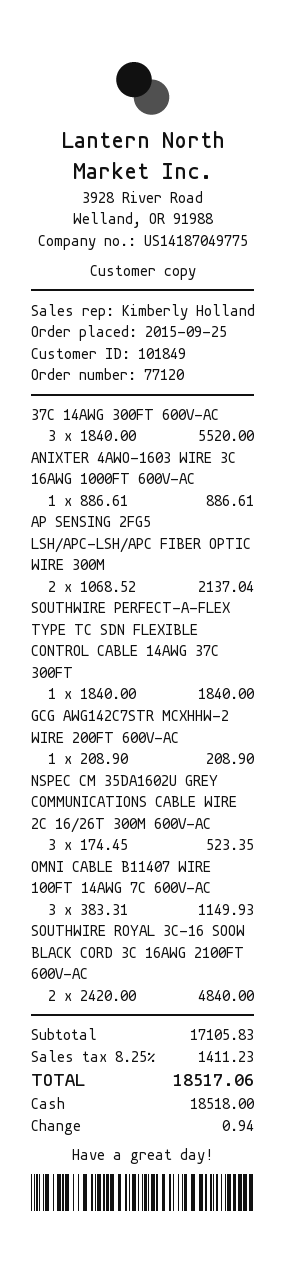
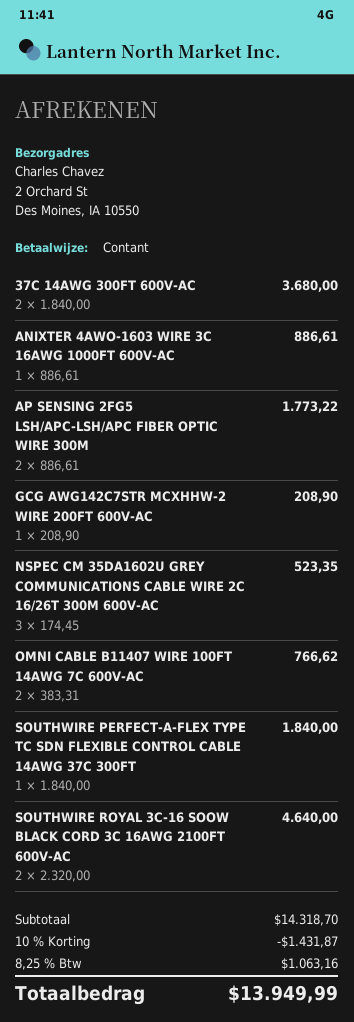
37C 14AWG 300FT 600V-AC: 3 x 1840.00 = 5520.00 -> 2 x 1840.00 = 3680.00
AP SENSING 2FG5 LSH/APC-LSH/APC FIBER OPTIC WIRE 300M: 2 x 1068.52 = 2137.04 -> 2 x 886.61 = 1773.22
OMNI CABLE B11407 WIRE 100FT 14AWG 7C 600V-AC: 3 x 383.31 = 1149.93 -> 2 x 383.31 = 766.62
SOUTHWIRE ROYAL 3C-16 SOOW BLACK CORD 3C 16AWG 2100FT 600V-AC: 2 x 2420.00 = 4840.00 -> 2 x 2320.00 = 4640.00
subtotal: 17105.83 -> 14318.70
discount: none -> 10% = 1431.87
tax: 8.25% = 1411.23 -> 8.25% = 1063.16
total: 18517.06 -> 13949.99

